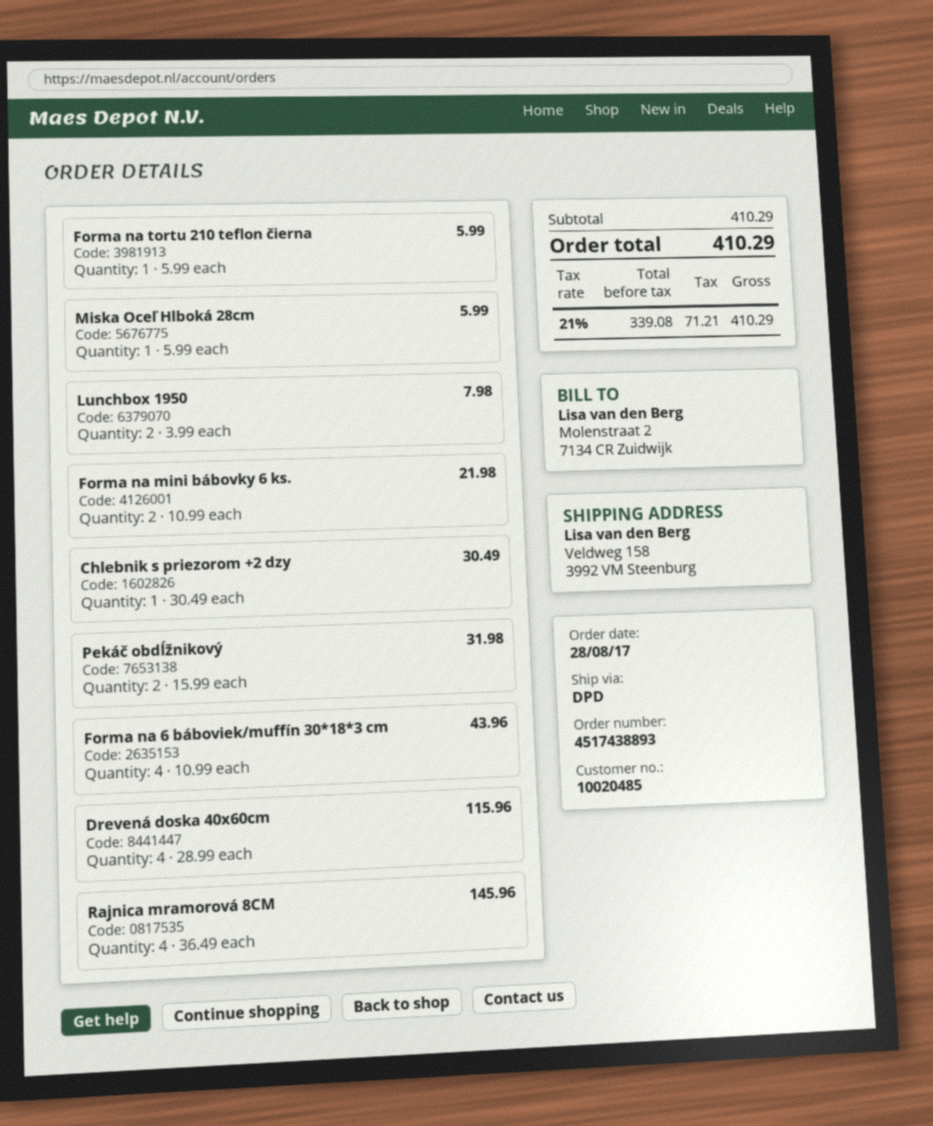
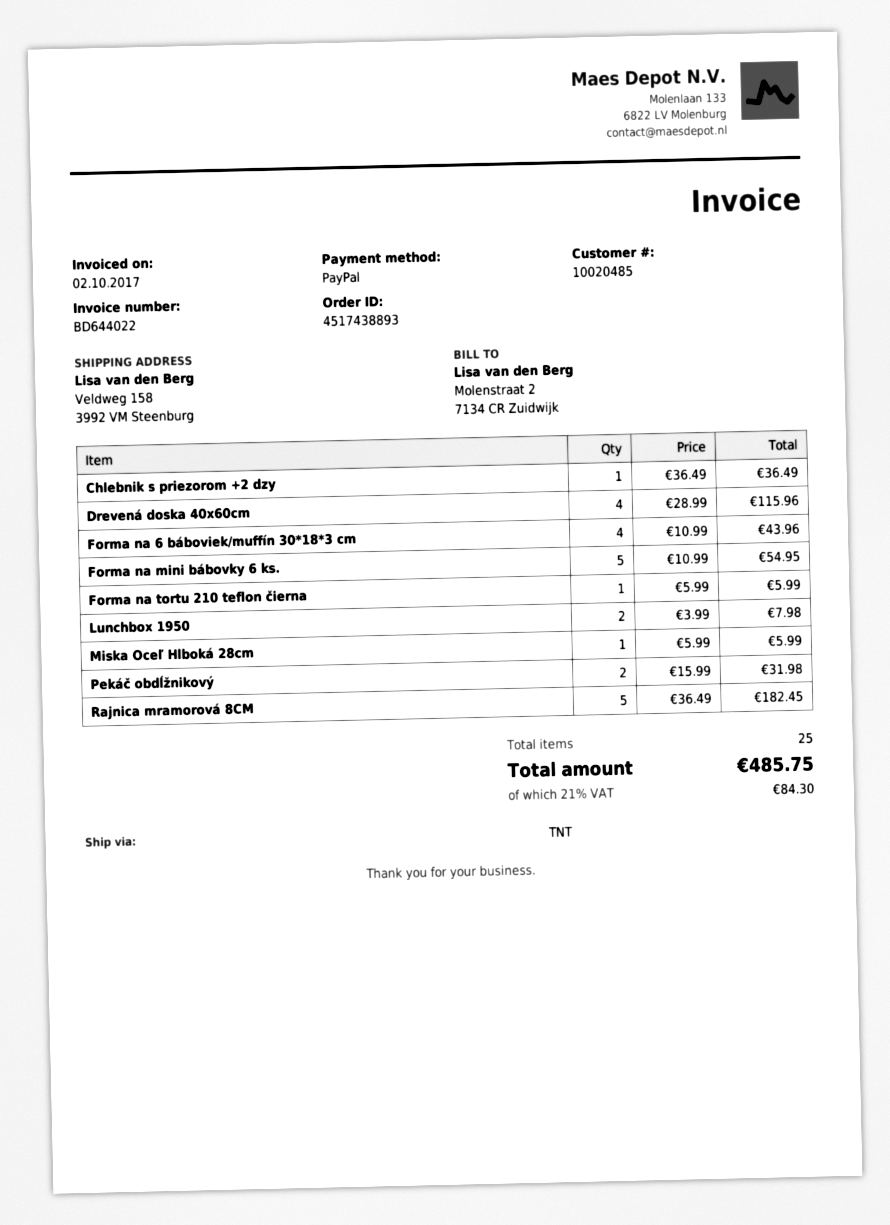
shipping method: DPD -> TNT
Forma na mini bábovky 6 ks.: 2 x 10.99 = 21.98 -> 5 x 10.99 = 54.95
Chlebnik s priezorom +2 dzy: 1 x 30.49 = 30.49 -> 1 x 36.49 = 36.49
Rajnica mramorová 8CM: 4 x 36.49 = 145.96 -> 5 x 36.49 = 182.45
tax: 21% = 71.21 -> 21% = 84.30
total: 410.29 -> 485.75

